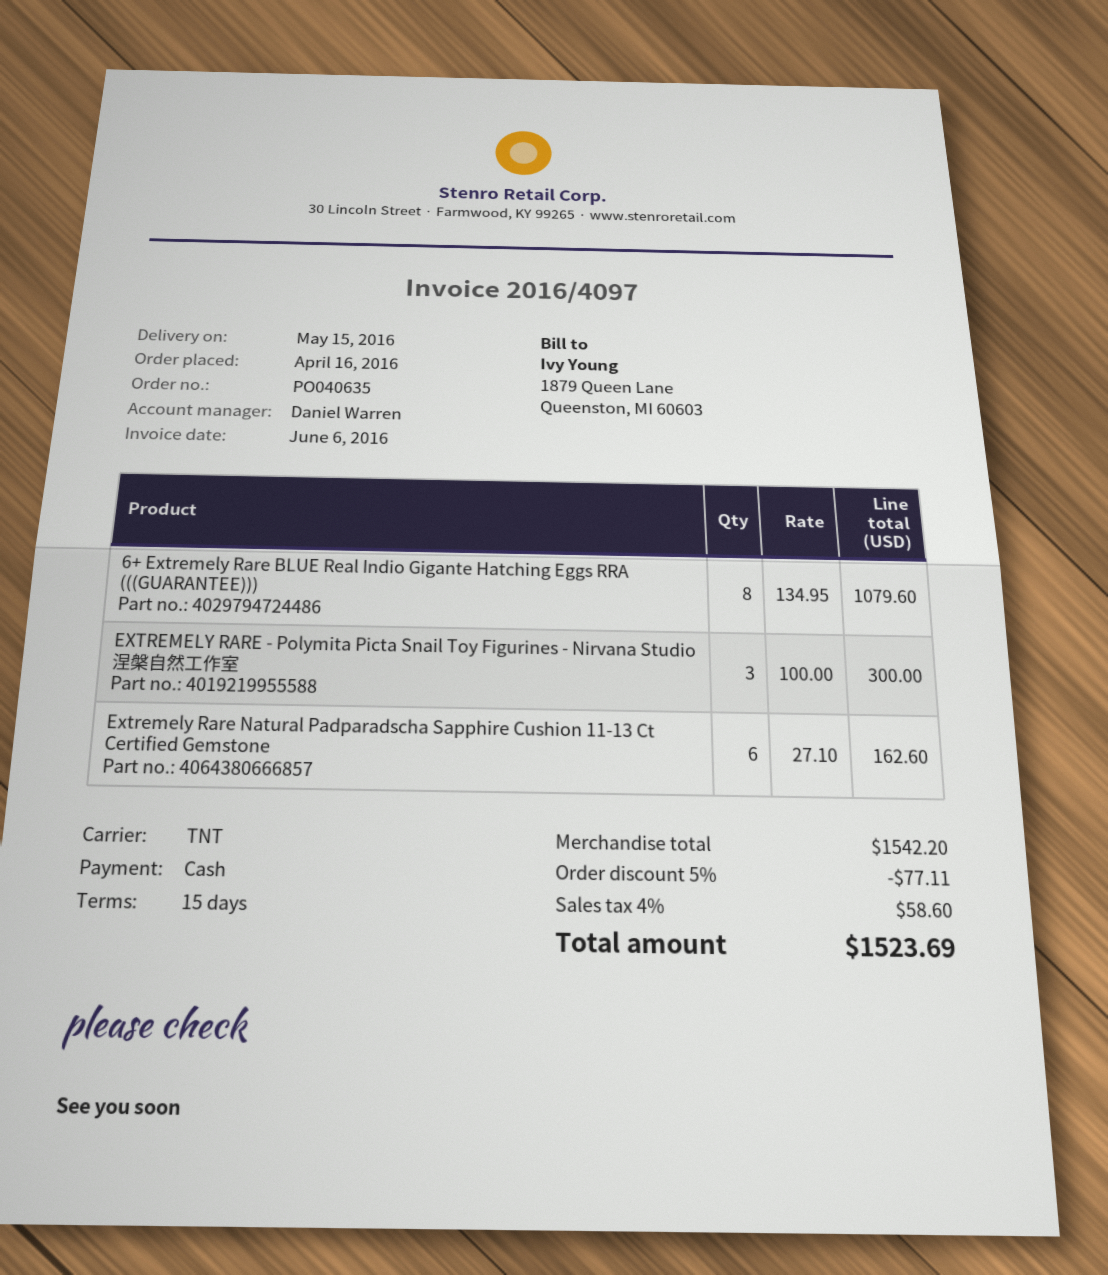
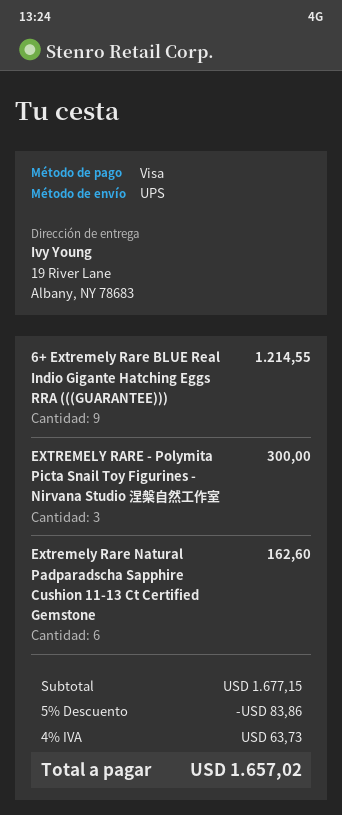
payment method: cash -> Visa
shipping method: TNT -> UPS
6+ Extremely Rare BLUE Real Indio Gigante Hatching Eggs RRA (((GUARANTEE))): 8 for 1079.60 -> 9 for 1214.55
subtotal: 1542.20 -> 1677.15
discount: 5% = 77.11 -> 5% = 83.86
tax: 4% = 58.60 -> 4% = 63.73
total: 1523.69 -> 1657.02

